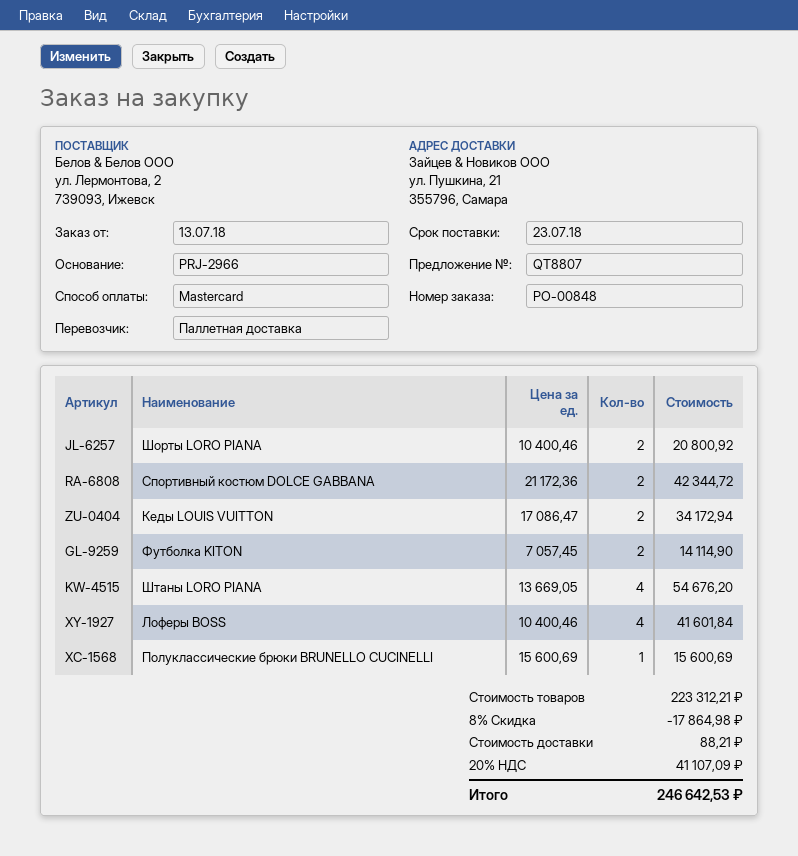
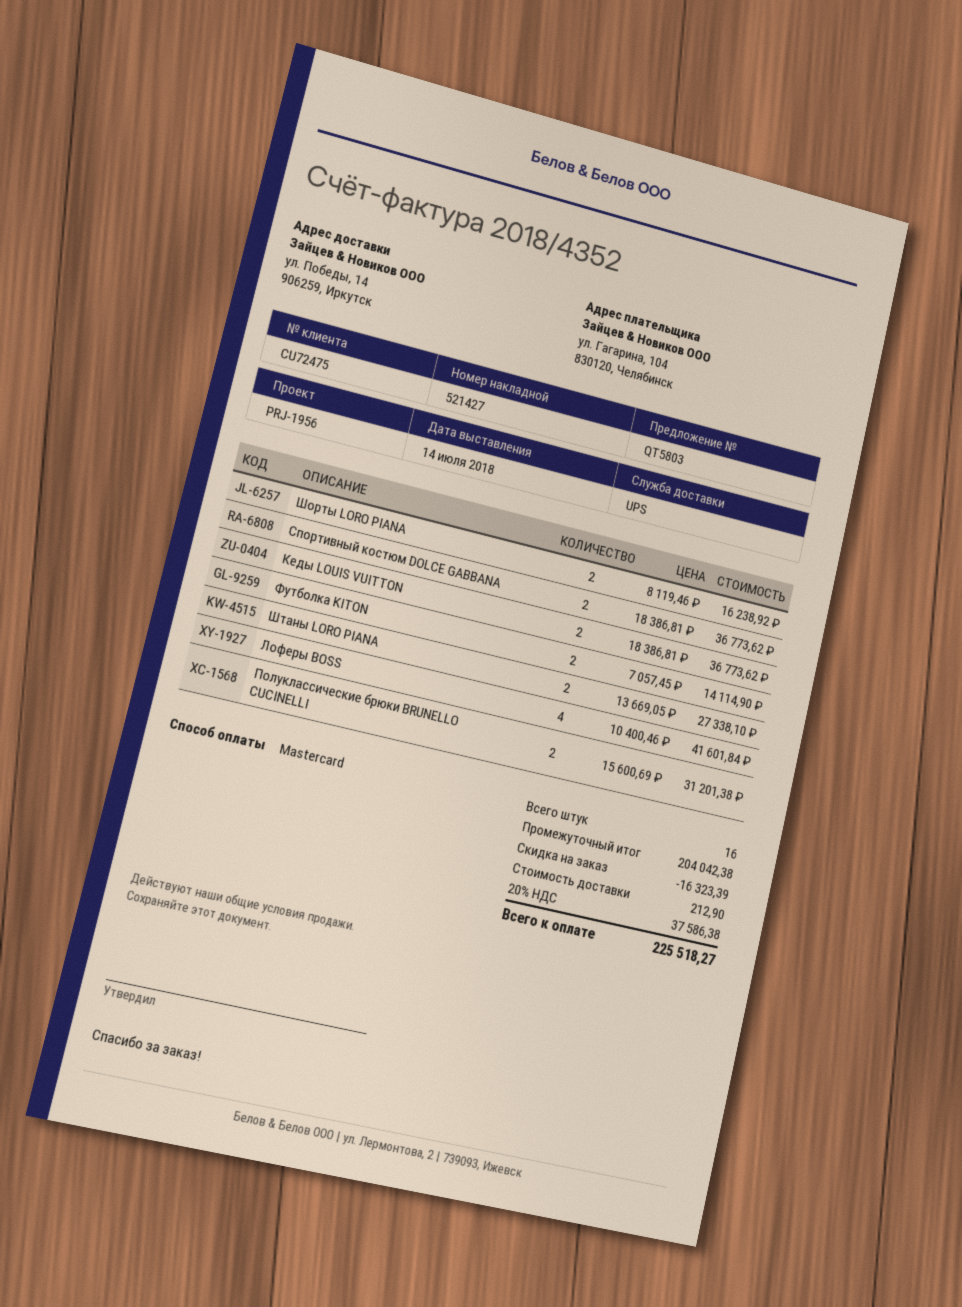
quote number: QT8807 -> QT5803
reference: PRJ-2966 -> PRJ-1956
shipping method: pallet freight -> UPS
ship to: ул. Пушкина, 21, 355796, Самара -> ул. Победы, 14, 906259, Иркутск
Шорты LORO PIANA: 2 x 10400.46 = 20800.92 -> 2 x 8119.46 = 16238.92
Спортивный костюм DOLCE GABBANA: 2 x 21172.36 = 42344.72 -> 2 x 18386.81 = 36773.62
Кеды LOUIS VUITTON: 2 x 17086.47 = 34172.94 -> 2 x 18386.81 = 36773.62
Штаны LORO PIANA: 4 x 13669.05 = 54676.20 -> 2 x 13669.05 = 27338.10
Полуклассические брюки BRUNELLO CUCINELLI: 1 x 15600.69 = 15600.69 -> 2 x 15600.69 = 31201.38
subtotal: 223312.21 -> 204042.38
discount: 17864.98 -> 16323.39
shipping: 88.21 -> 212.90
tax: 20% = 41107.09 -> 20% = 37586.38
total: 246642.53 -> 225518.27

